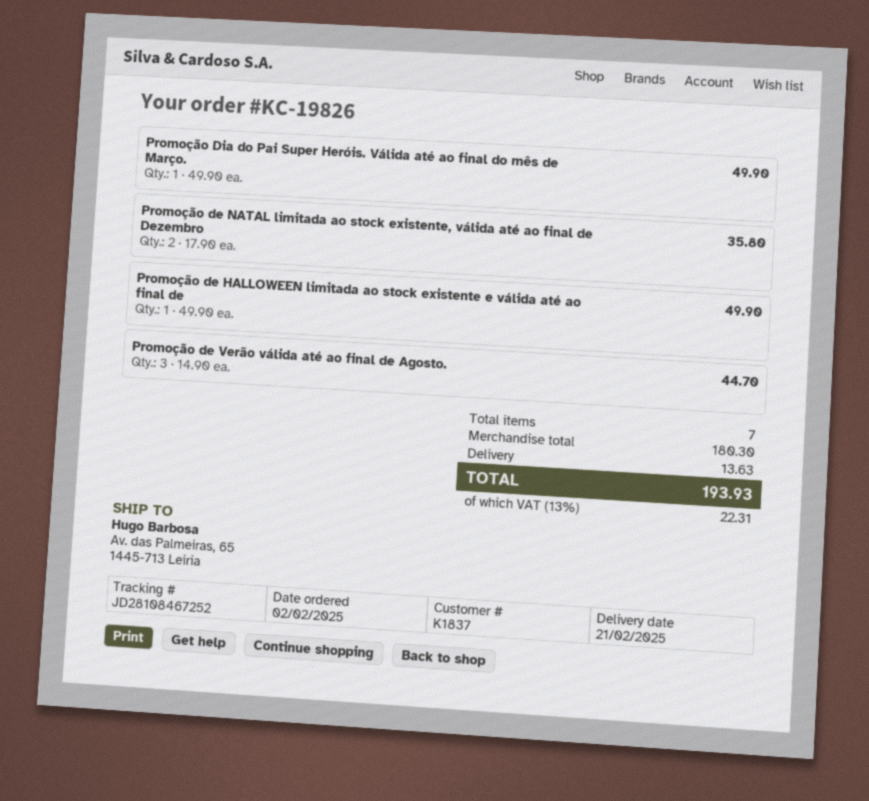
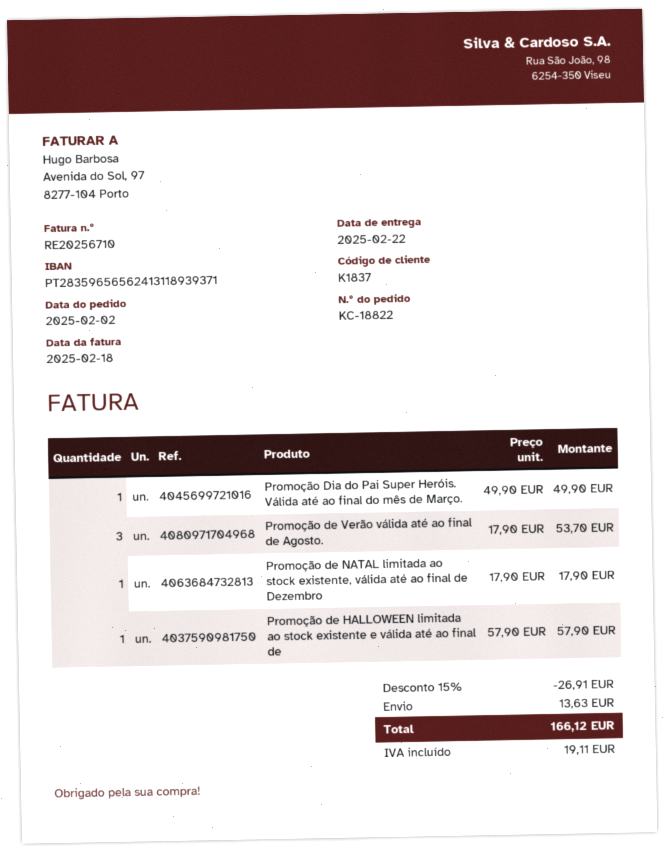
order number: KC-19826 -> KC-18822
delivery date: 2025-02-21 -> 2025-02-22
Promoção de NATAL limitada ao stock existente, válida até ao final de Dezembro: 2 x 17.90 = 35.80 -> 1 x 17.90 = 17.90
Promoção de HALLOWEEN limitada ao stock existente e válida até ao final de: 1 x 49.90 = 49.90 -> 1 x 57.90 = 57.90
Promoção de Verão válida até ao final de Agosto.: 3 x 14.90 = 44.70 -> 3 x 17.90 = 53.70
discount: none -> 15% = 26.91
tax: 22.31 -> 19.11
total: 193.93 -> 166.12

